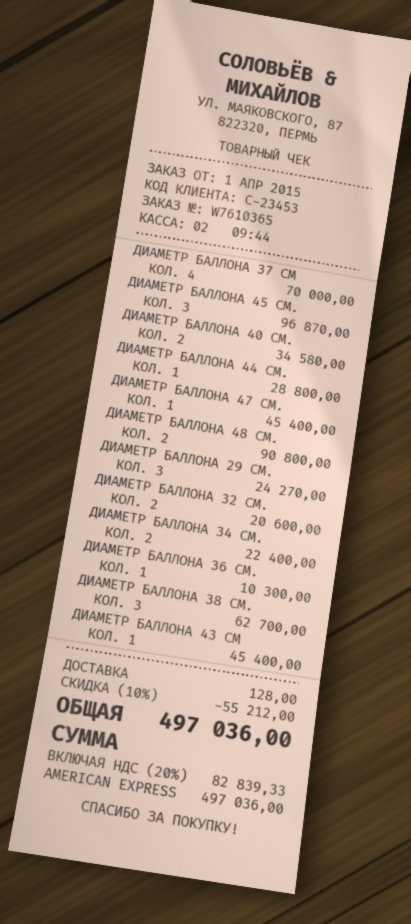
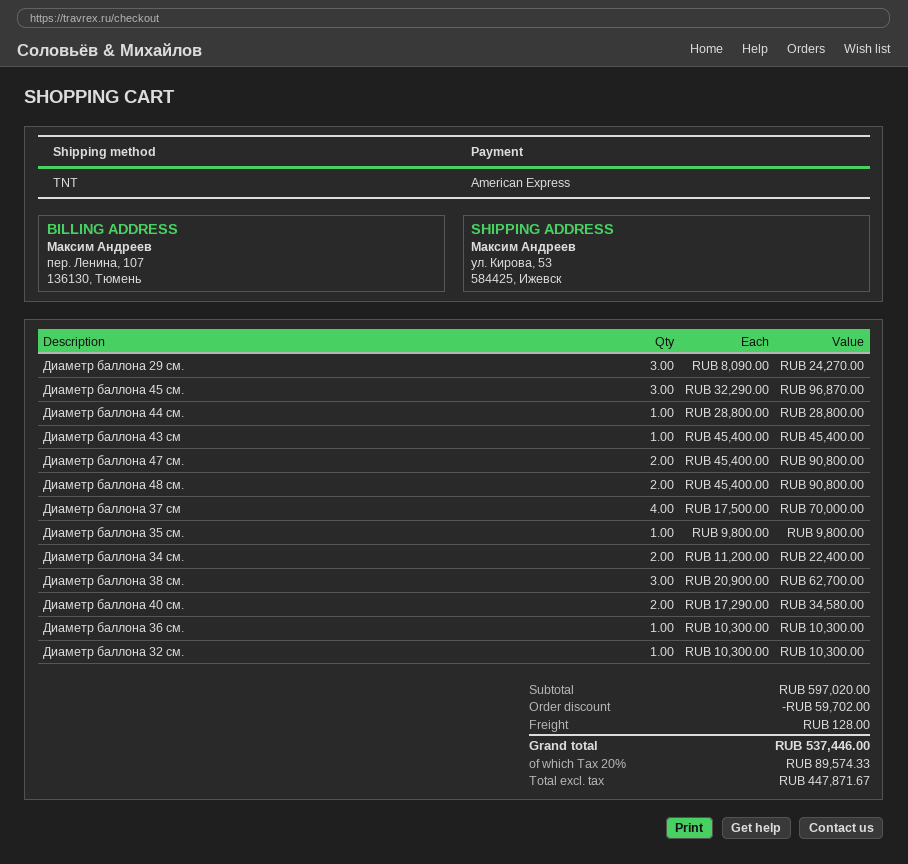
ДИАМЕТР БАЛЛОНА 47 СМ.: 1 for 45400.00 -> 2 for 90800.00
ДИАМЕТР БАЛЛОНА 32 СМ.: 2 for 20600.00 -> 1 for 10300.00
Диаметр баллона 35 см.: none -> 1 for 9800.00
discount: 55212.00 -> 59702.00
tax: 20% = 82839.33 -> 20% = 89574.33
total: 497036.00 -> 537446.00

